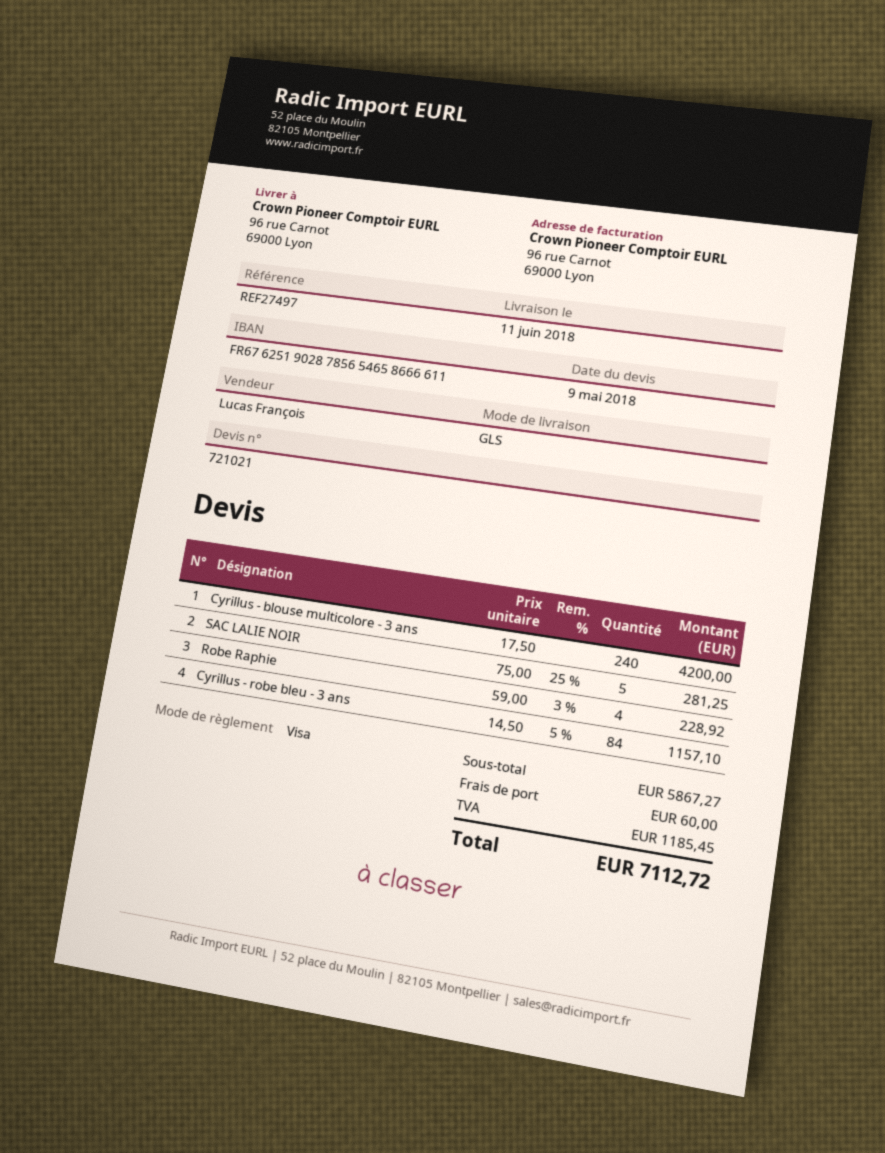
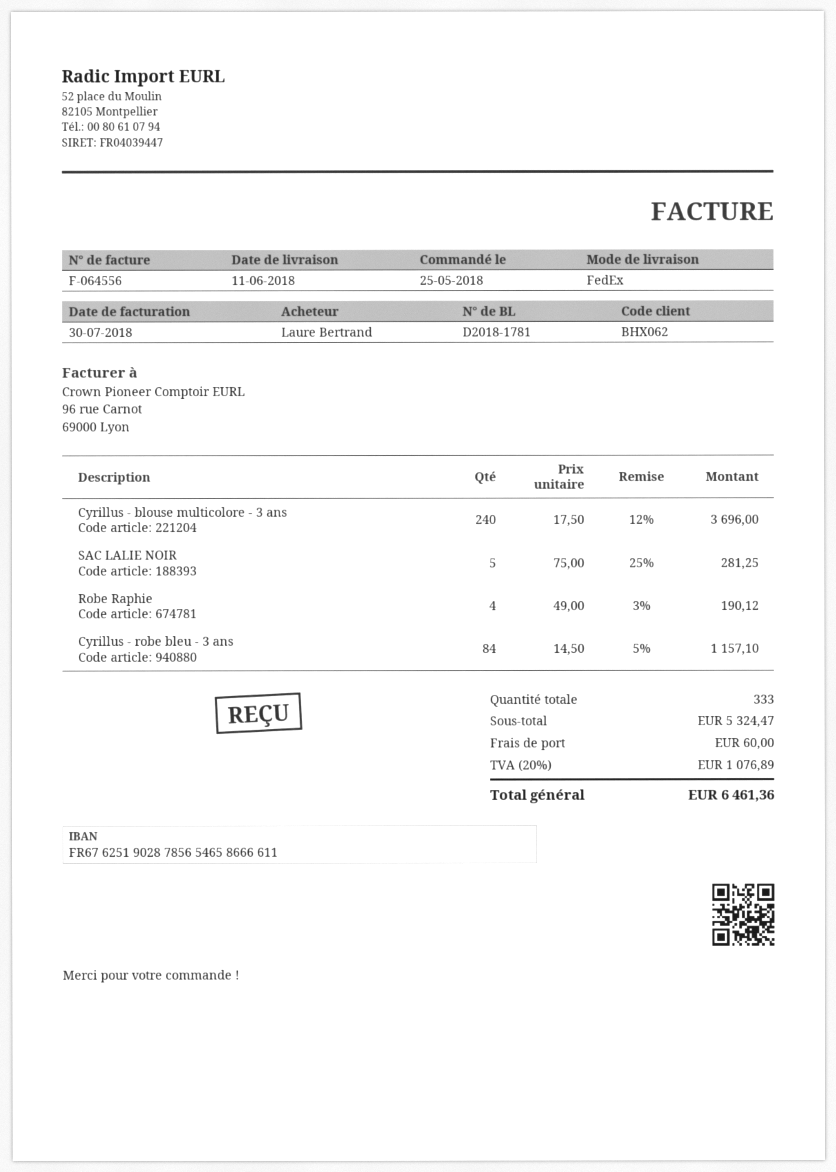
shipping method: GLS -> FedEx
Cyrillus - blouse multicolore - 3 ans: 240 x 17.50 = 4200.00 -> 240 x 17.50 - 12% = 3696.00
Robe Raphie: 4 x 59.00 - 3% = 228.92 -> 4 x 49.00 - 3% = 190.12
subtotal: 5867.27 -> 5324.47
tax: 1185.45 -> 1076.89
total: 7112.72 -> 6461.36

